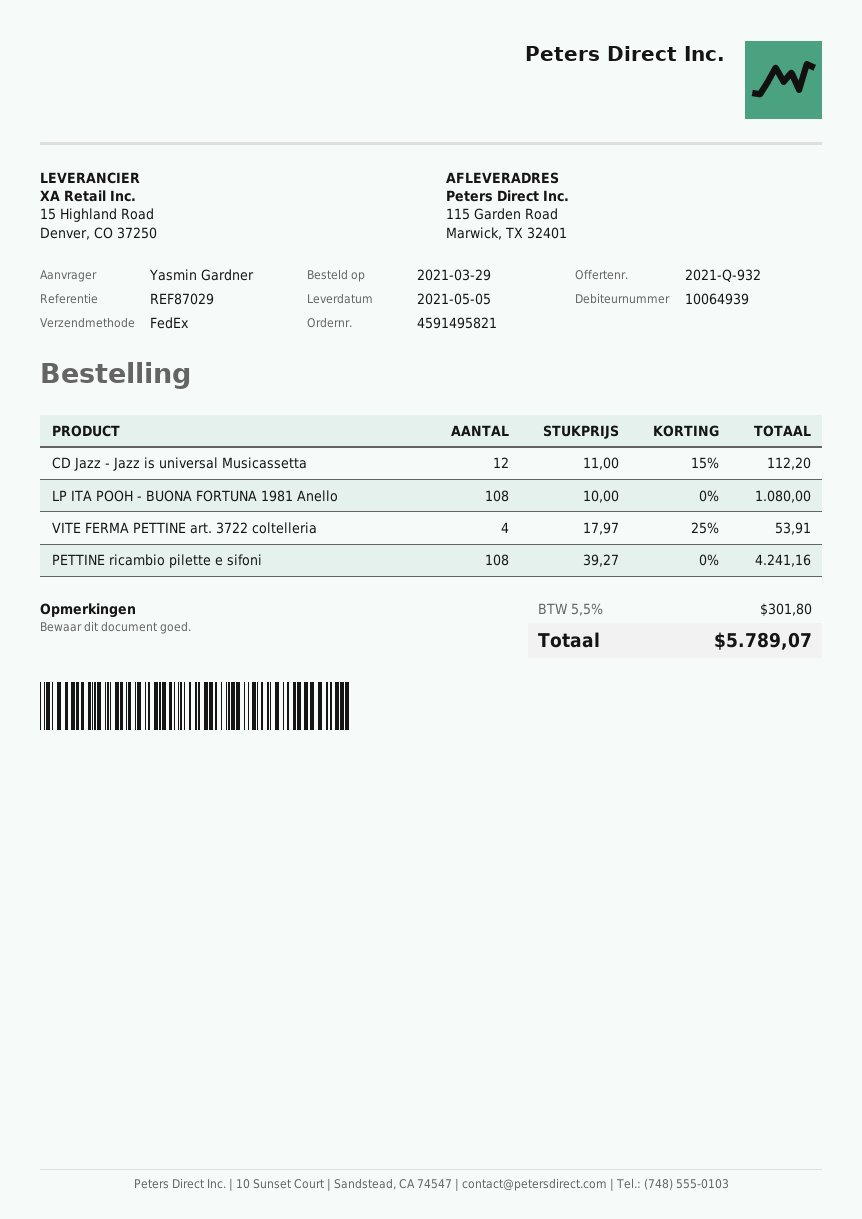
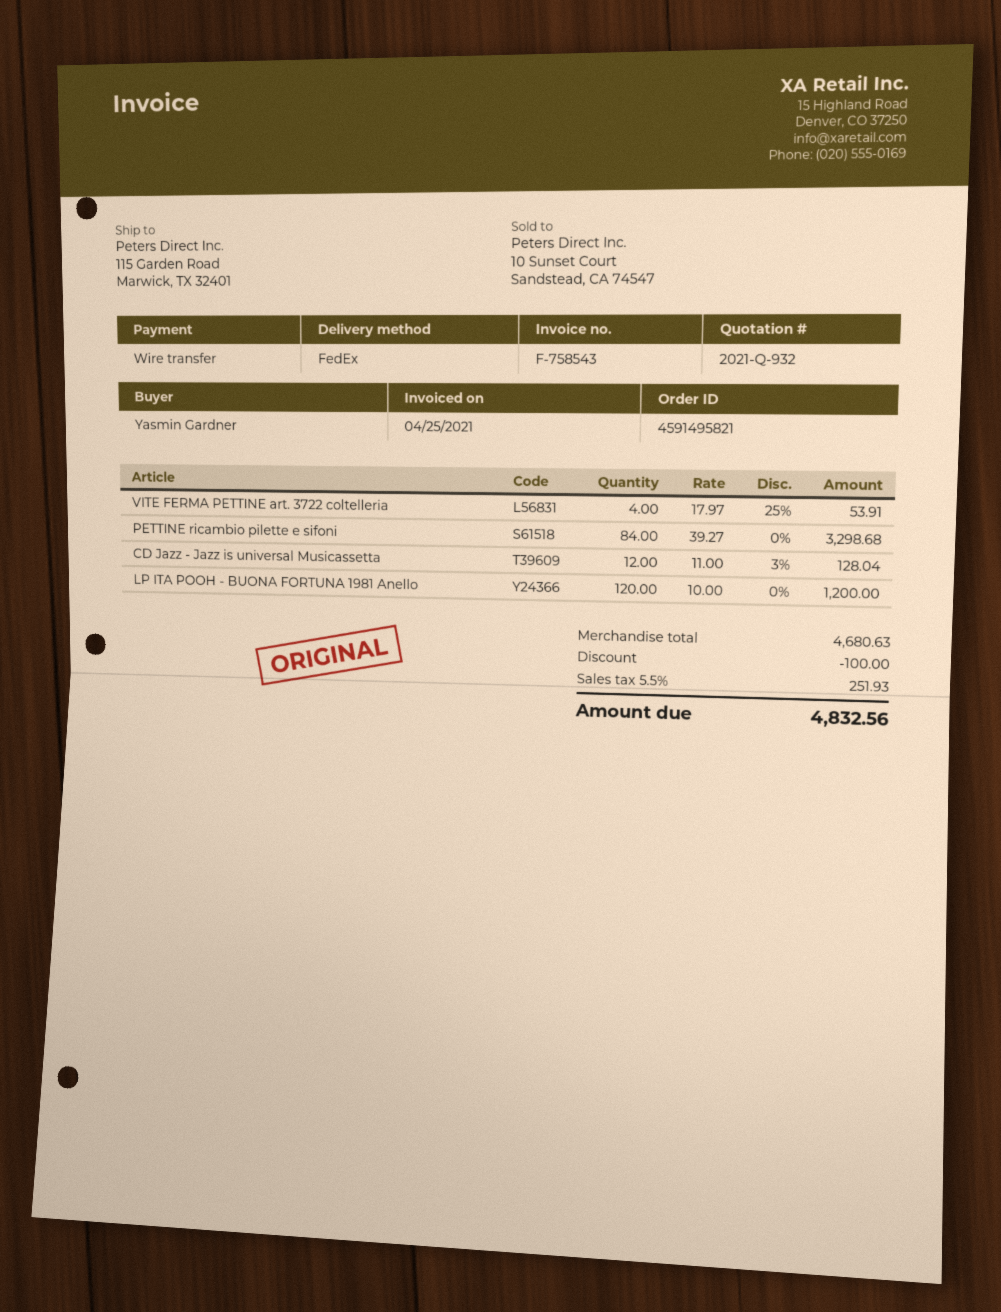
CD Jazz - Jazz is universal Musicassetta: 12 x 11.00 - 15% = 112.20 -> 12 x 11.00 - 3% = 128.04
LP ITA POOH - BUONA FORTUNA 1981 Anello: 108 x 10.00 = 1080.00 -> 120 x 10.00 = 1200.00
PETTINE ricambio pilette e sifoni: 108 x 39.27 = 4241.16 -> 84 x 39.27 = 3298.68
discount: none -> 100.00
tax: 5.5% = 301.80 -> 5.5% = 251.93
total: 5789.07 -> 4832.56

